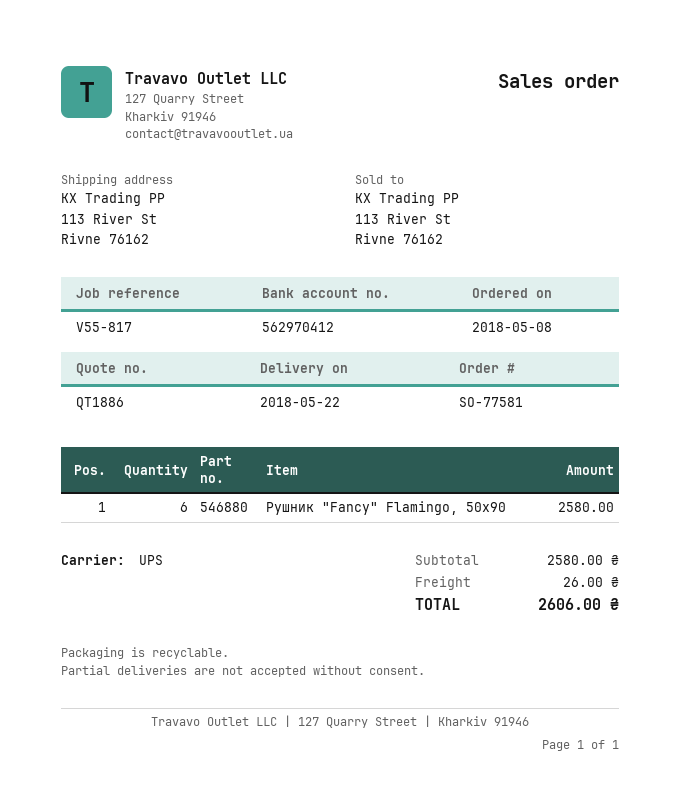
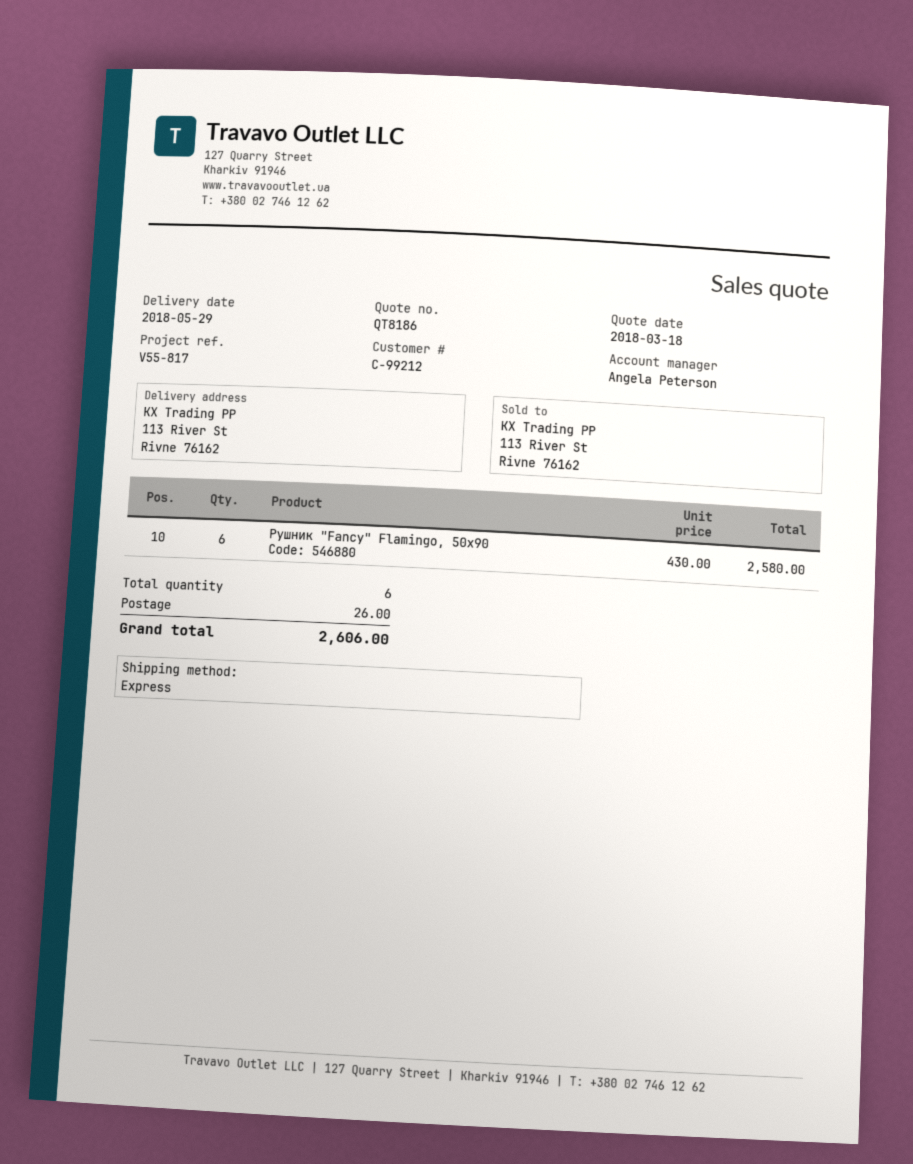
quote number: QT1886 -> QT8186
delivery date: 2018-05-22 -> 2018-05-29
shipping method: UPS -> express

